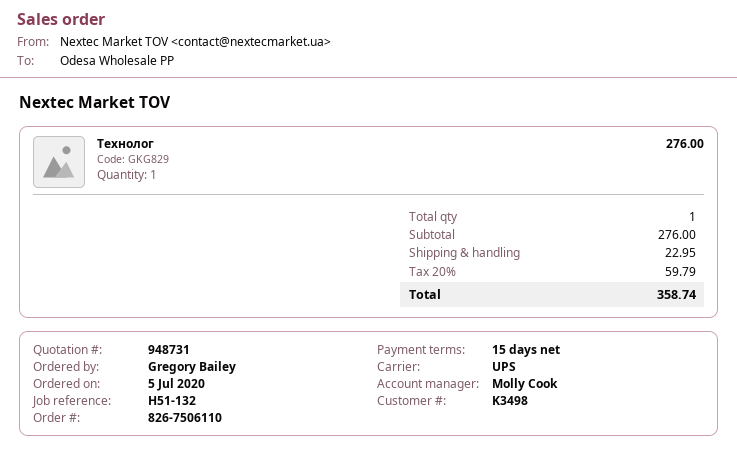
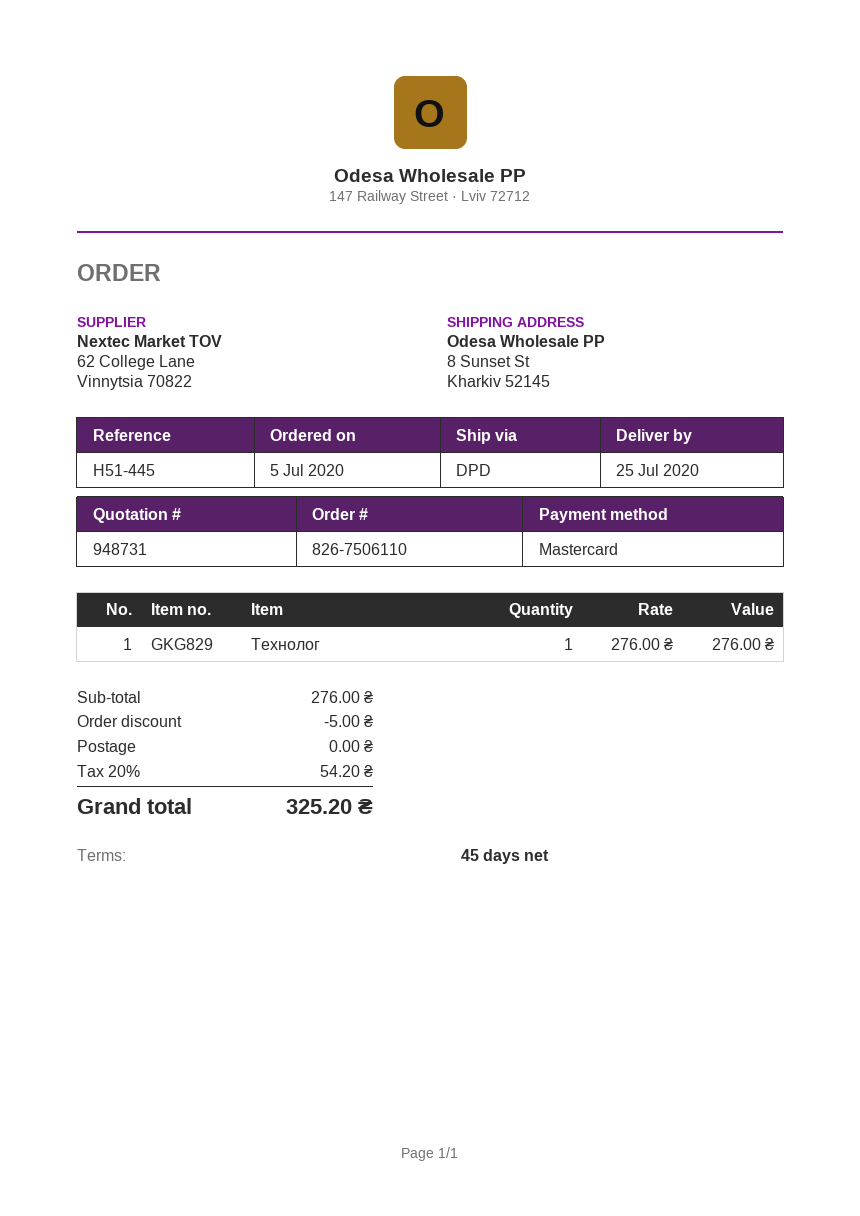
payment terms: 15 days -> 45 days
reference: H51-132 -> H51-445
shipping method: UPS -> DPD
discount: none -> 5.00
shipping: 22.95 -> 0.00
tax: 20% = 59.79 -> 20% = 54.20
total: 358.74 -> 325.20

